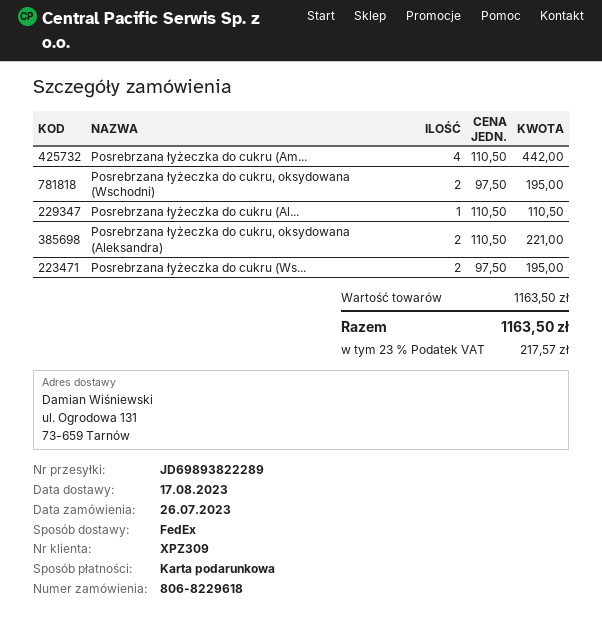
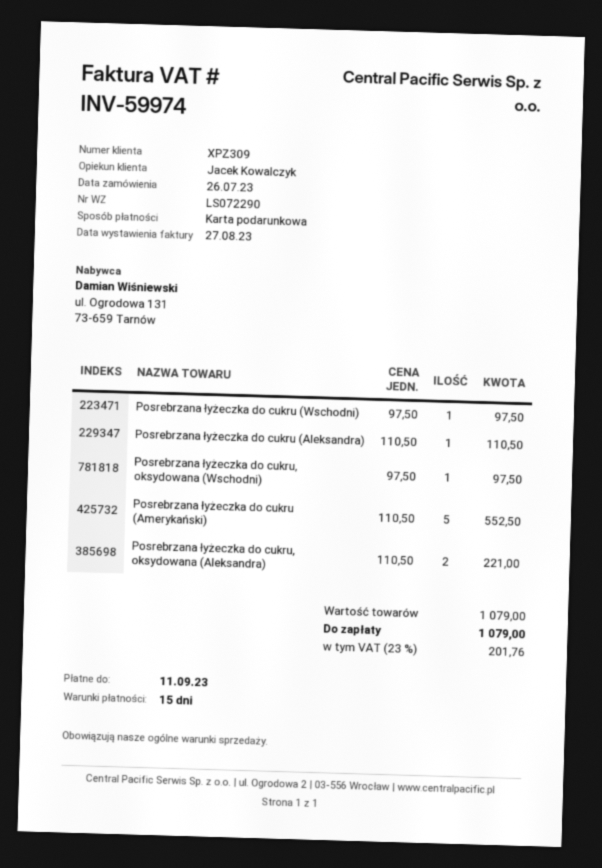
Posrebrzana łyżeczka do cukru (Am...: 4 x 110.50 = 442.00 -> 5 x 110.50 = 552.50
Posrebrzana łyżeczka do cukru, oksydowana (Wschodni): 2 x 97.50 = 195.00 -> 1 x 97.50 = 97.50
Posrebrzana łyżeczka do cukru (Ws...: 2 x 97.50 = 195.00 -> 1 x 97.50 = 97.50
subtotal: 1163.50 -> 1079.00
tax: 23% = 217.57 -> 23% = 201.76
total: 1163.50 -> 1079.00

